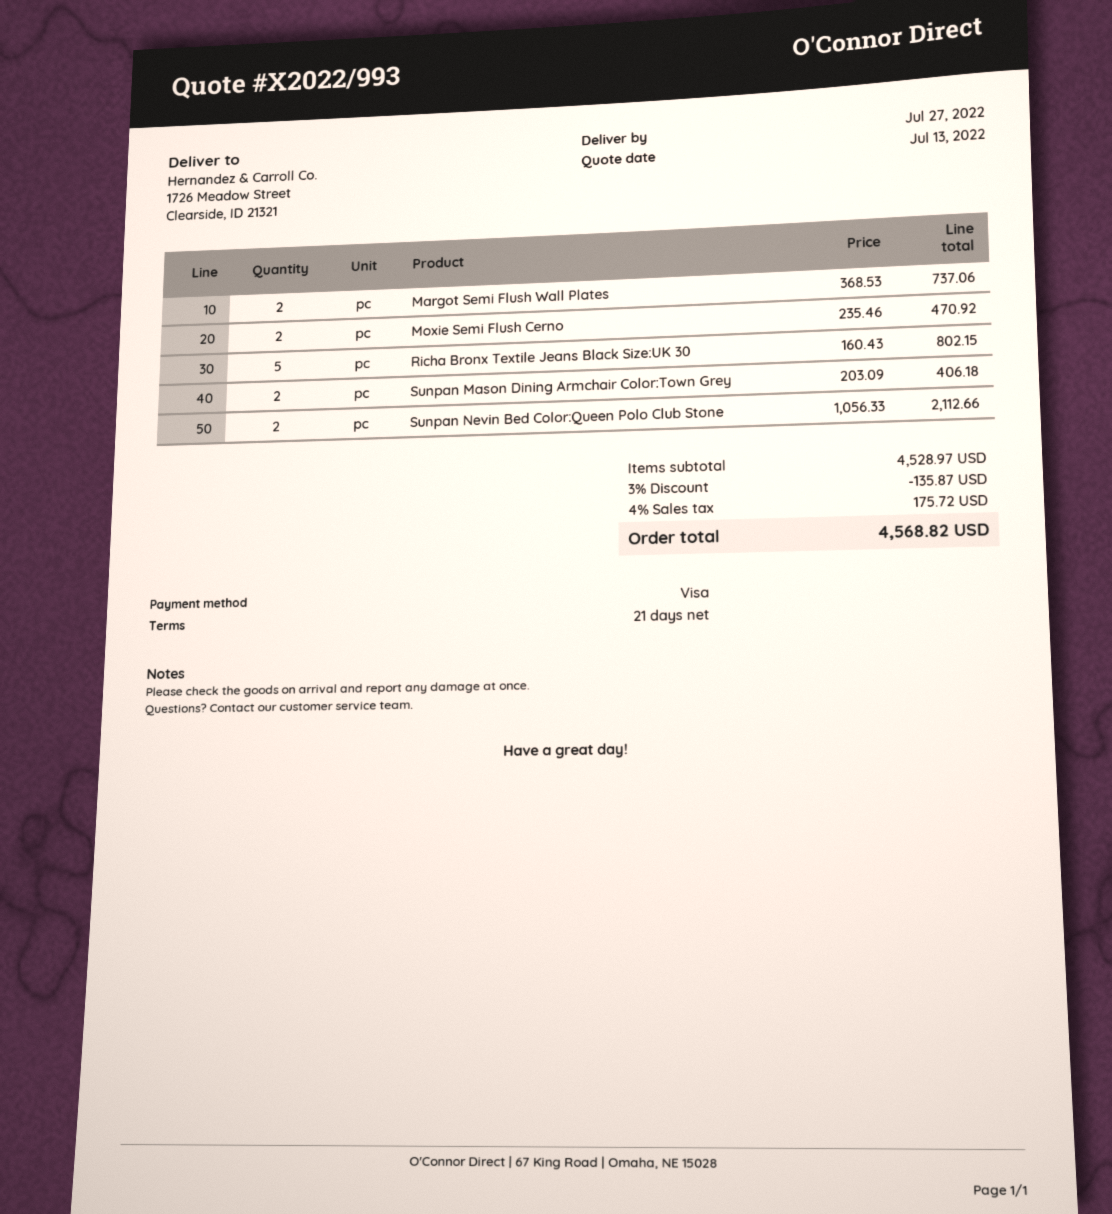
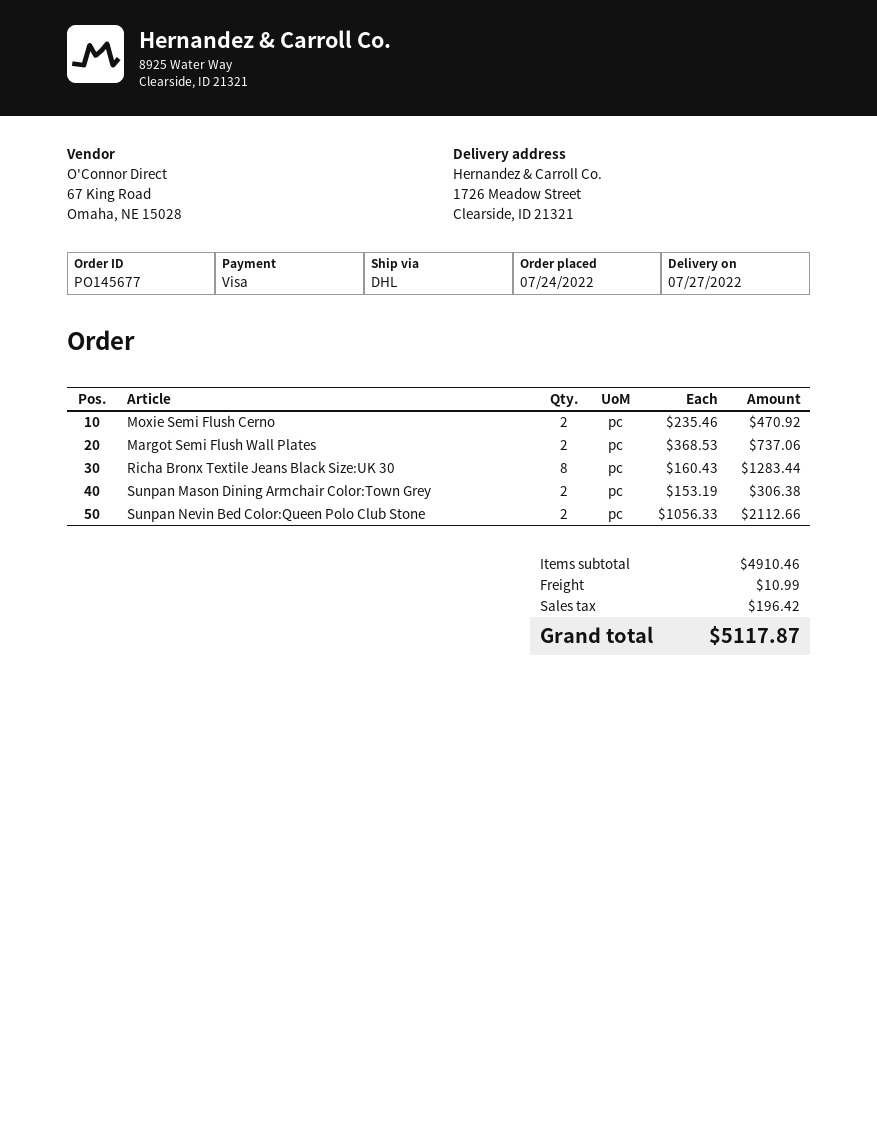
Richa Bronx Textile Jeans Black Size:UK 30: 5 x 160.43 = 802.15 -> 8 x 160.43 = 1283.44
Sunpan Mason Dining Armchair Color:Town Grey: 2 x 203.09 = 406.18 -> 2 x 153.19 = 306.38
subtotal: 4528.97 -> 4910.46
discount: 3% = 135.87 -> none
shipping: none -> 10.99
tax: 175.72 -> 196.42
total: 4568.82 -> 5117.87

